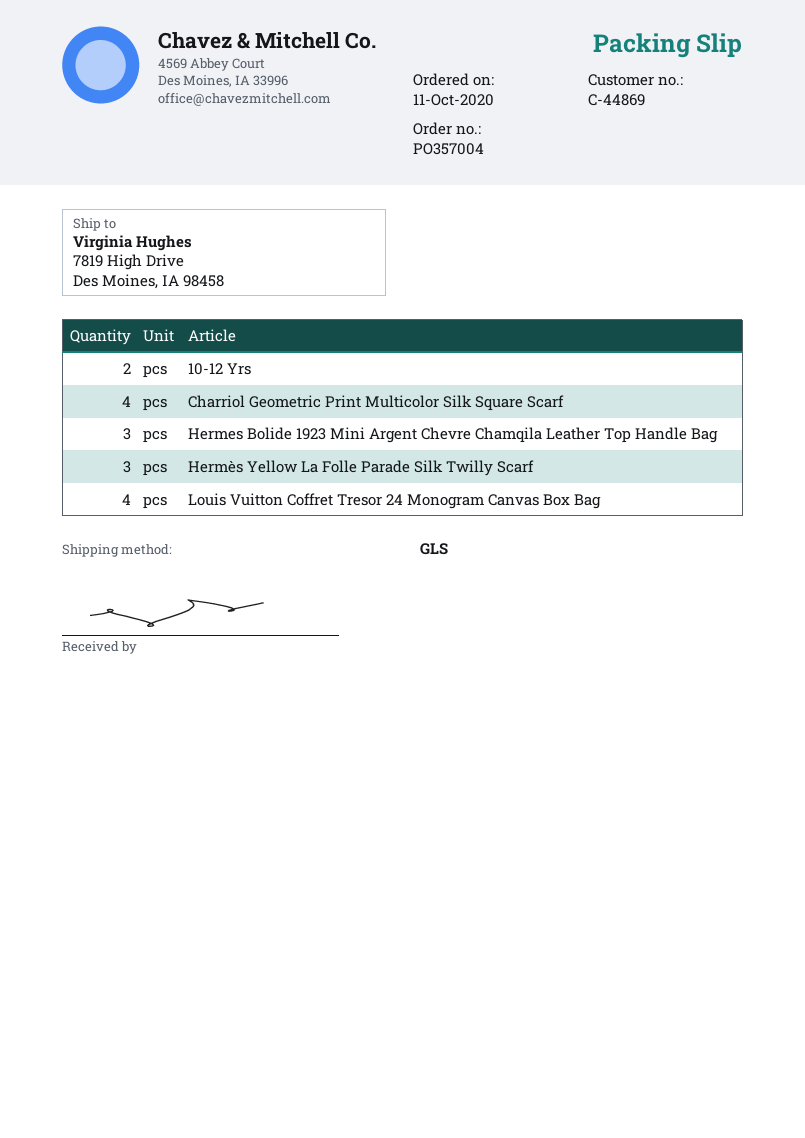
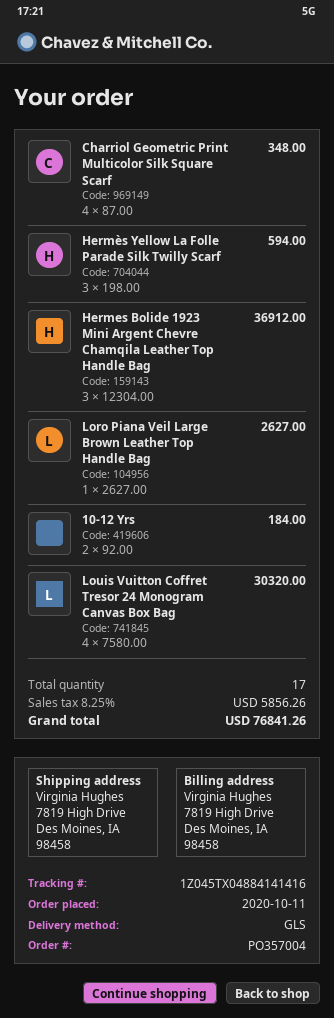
Loro Piana Veil Large Brown Leather Top Handle Bag: none -> 1

